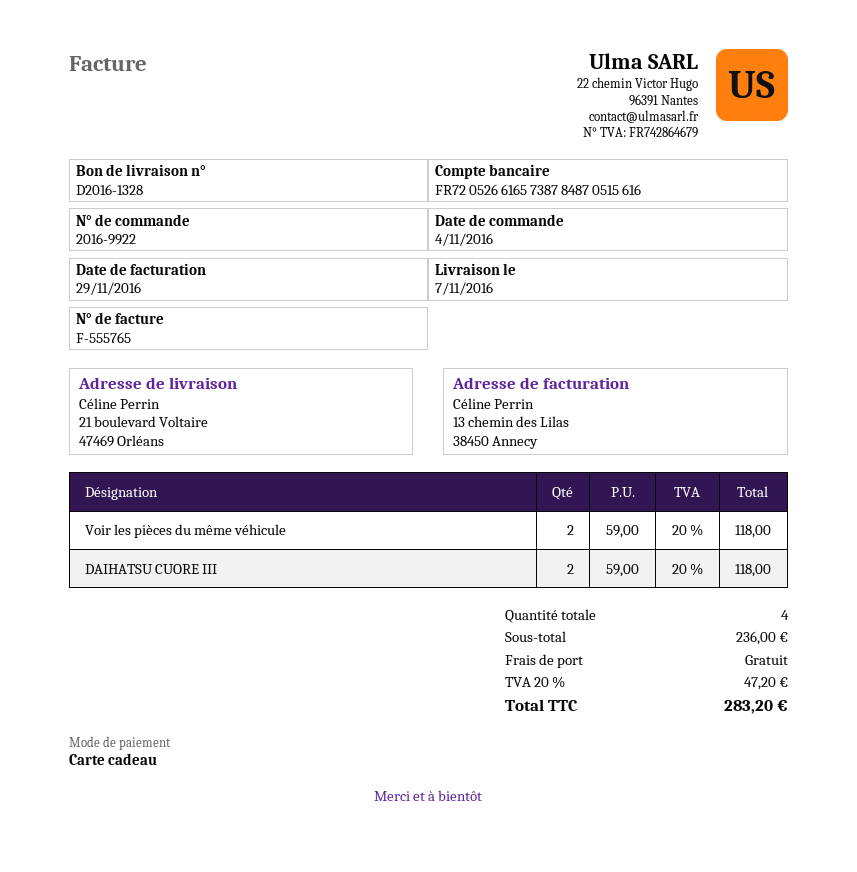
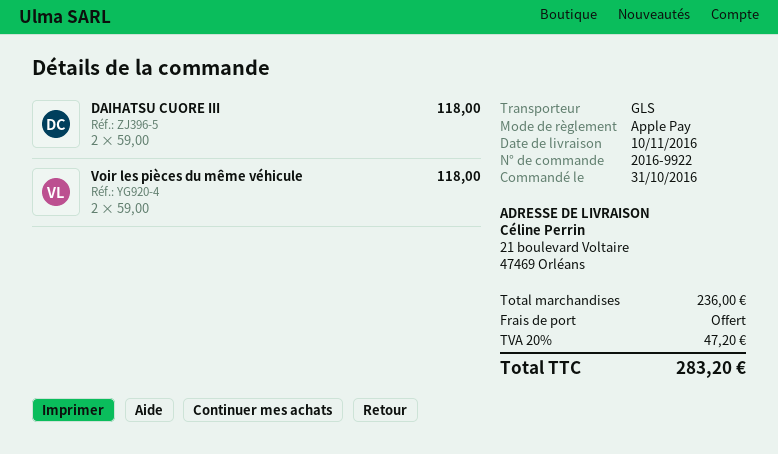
order date: 2016-11-04 -> 2016-10-31
delivery date: 2016-11-07 -> 2016-11-10
payment method: gift card -> Apple Pay

